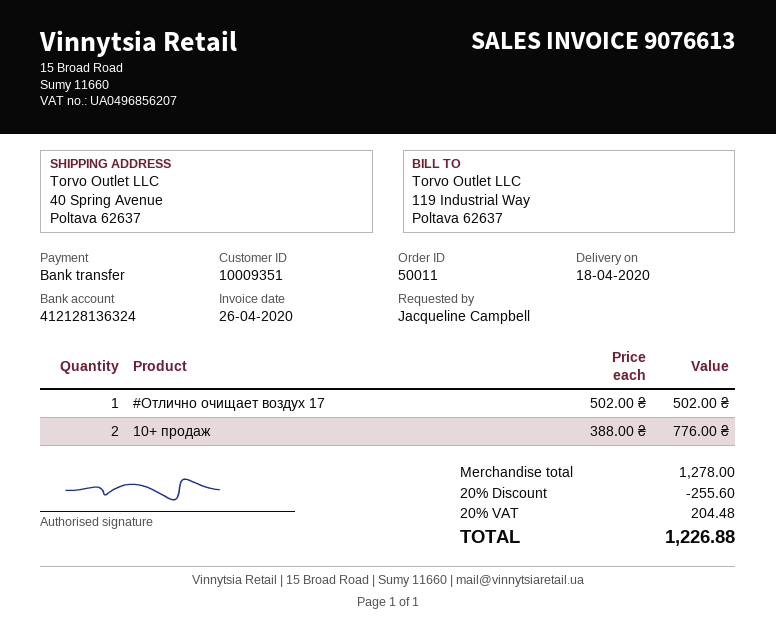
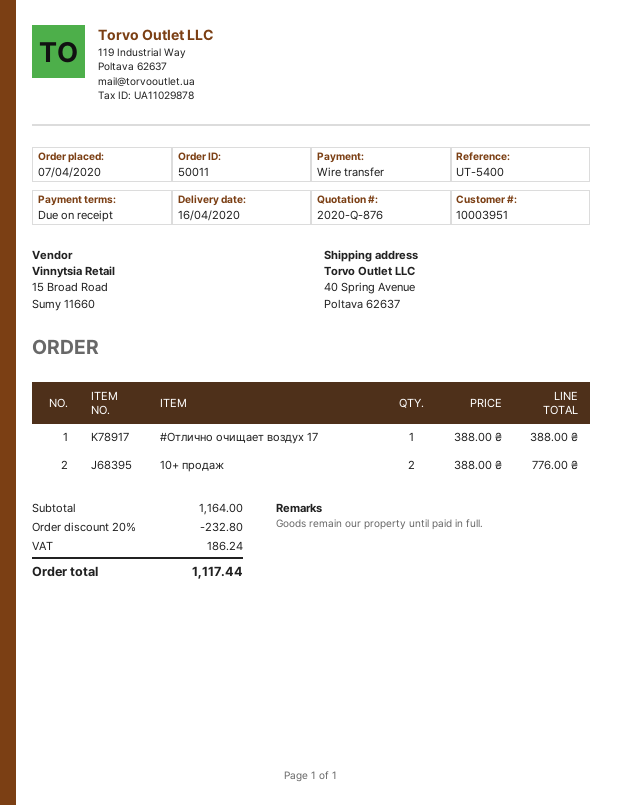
delivery date: 2020-04-18 -> 2020-04-16
customer number: 10009351 -> 10003951
#Отлично очищает воздух 17: 1 x 502.00 = 502.00 -> 1 x 388.00 = 388.00
subtotal: 1278.00 -> 1164.00
discount: 20% = 255.60 -> 20% = 232.80
tax: 204.48 -> 186.24
total: 1226.88 -> 1117.44

